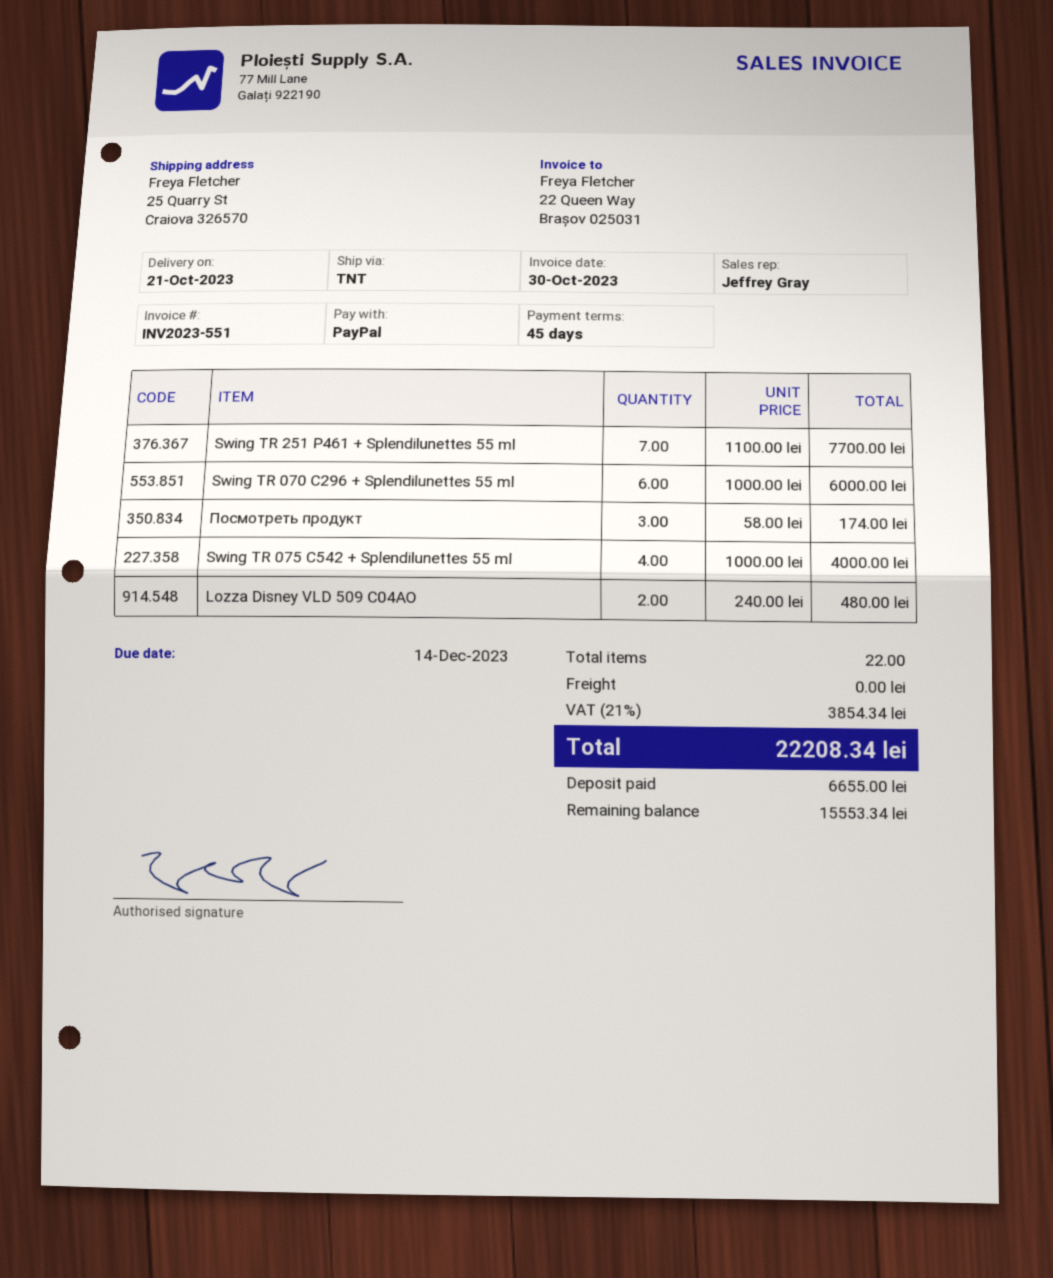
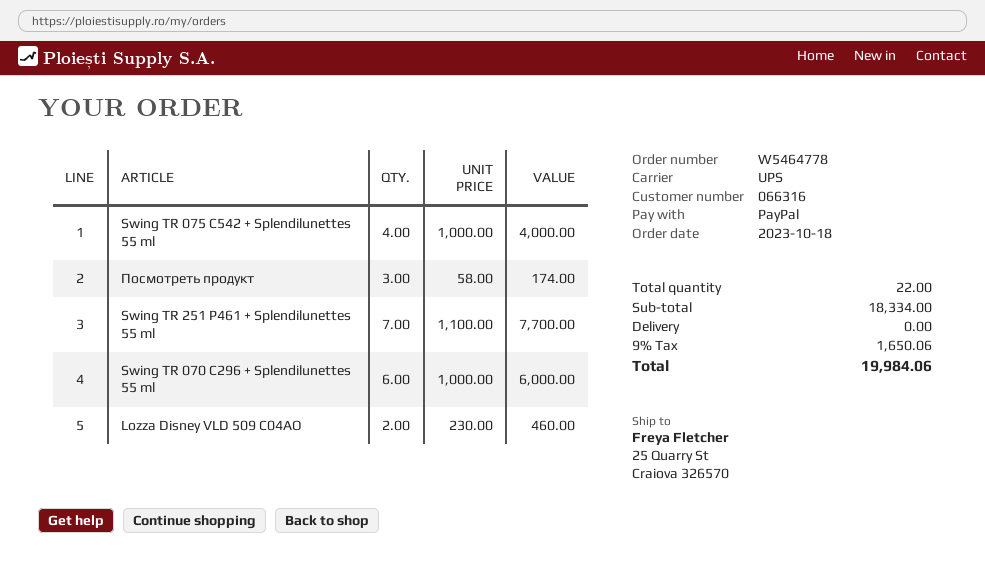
shipping method: TNT -> UPS
Lozza Disney VLD 509 C04AO: 2 x 240.00 = 480.00 -> 2 x 230.00 = 460.00
tax: 21% = 3854.34 -> 9% = 1650.06
total: 22208.34 -> 19984.06

